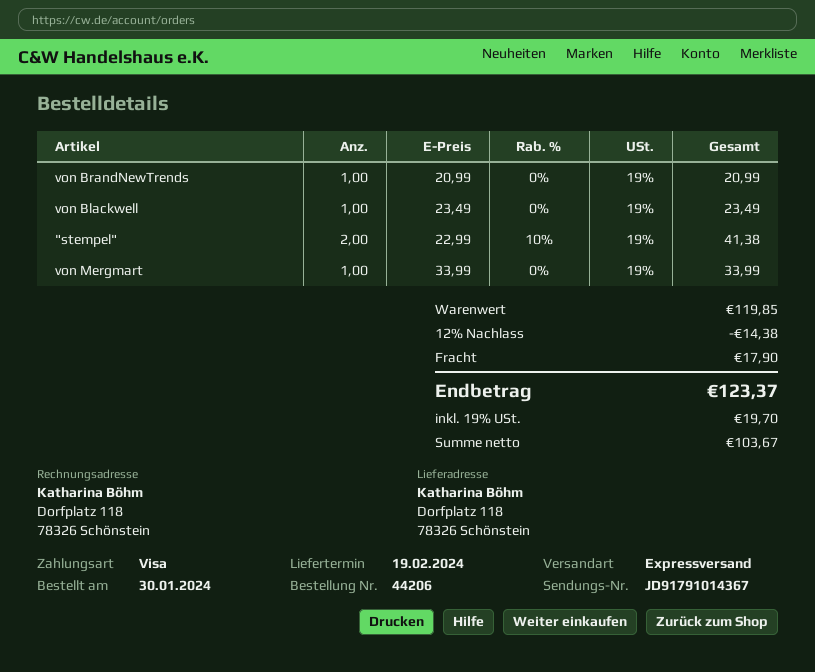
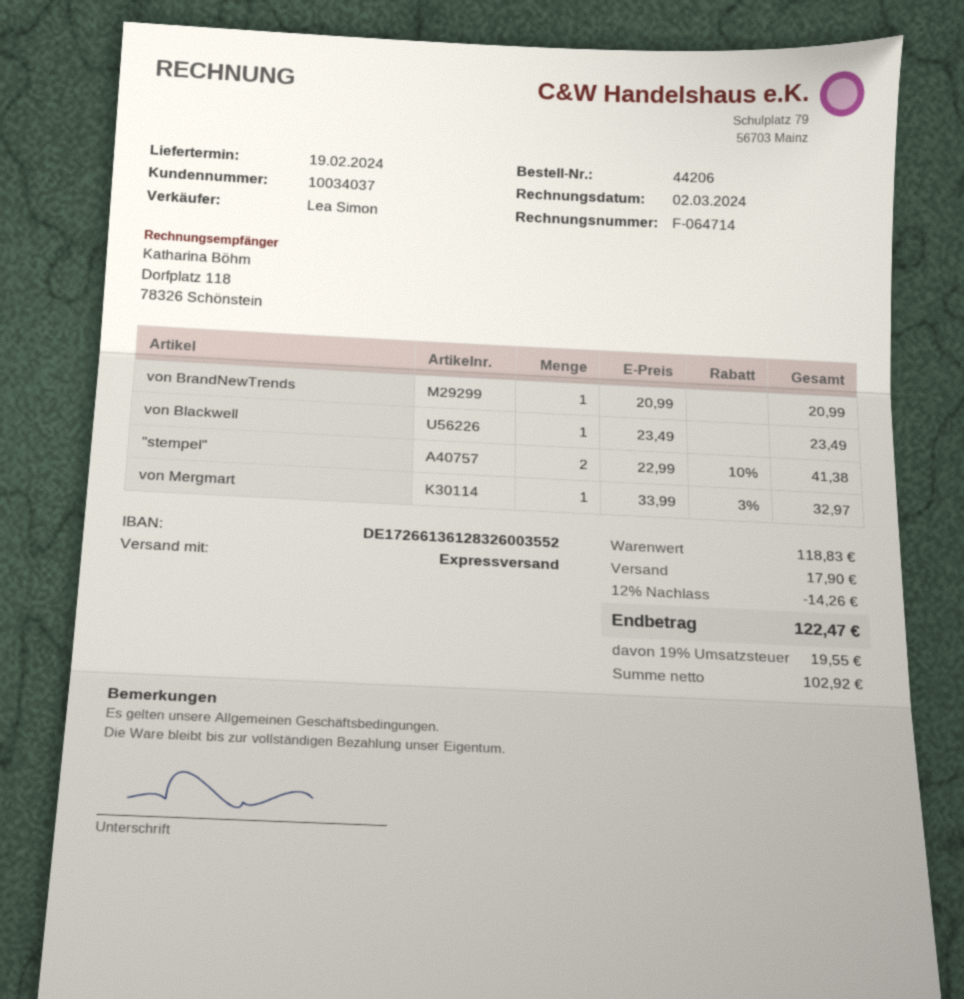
von Mergmart: 1 x 33.99 = 33.99 -> 1 x 33.99 - 3% = 32.97
subtotal: 119.85 -> 118.83
discount: 12% = 14.38 -> 12% = 14.26
net: 103.67 -> 102.92
tax: 19% = 19.70 -> 19% = 19.55
total: 123.37 -> 122.47

